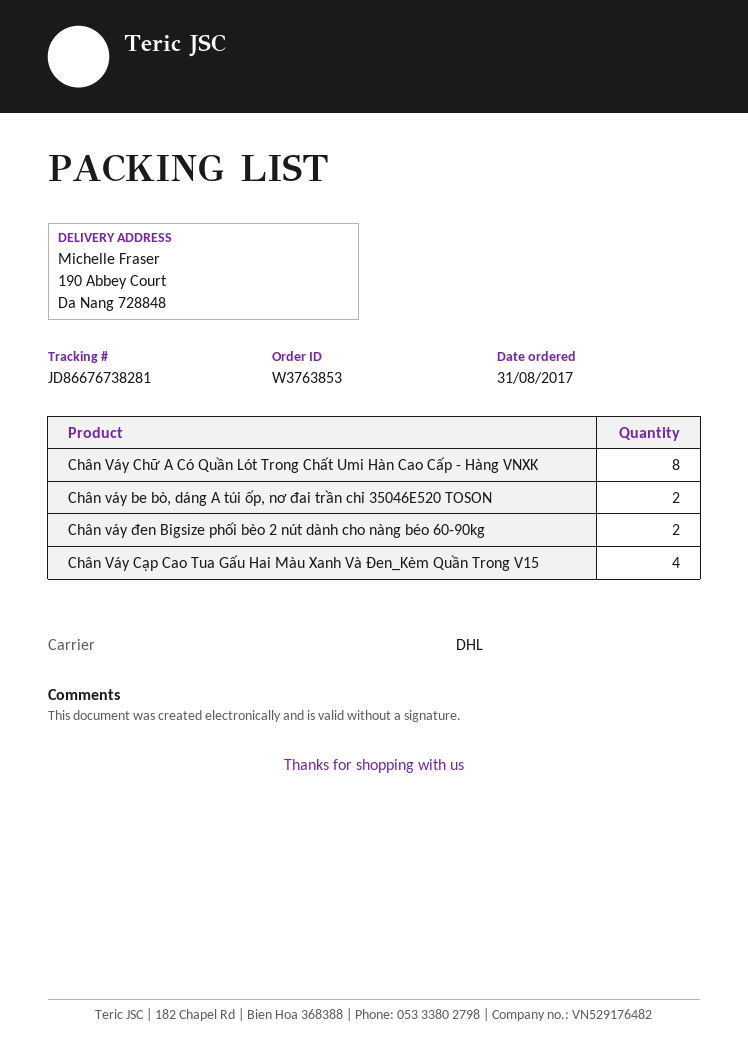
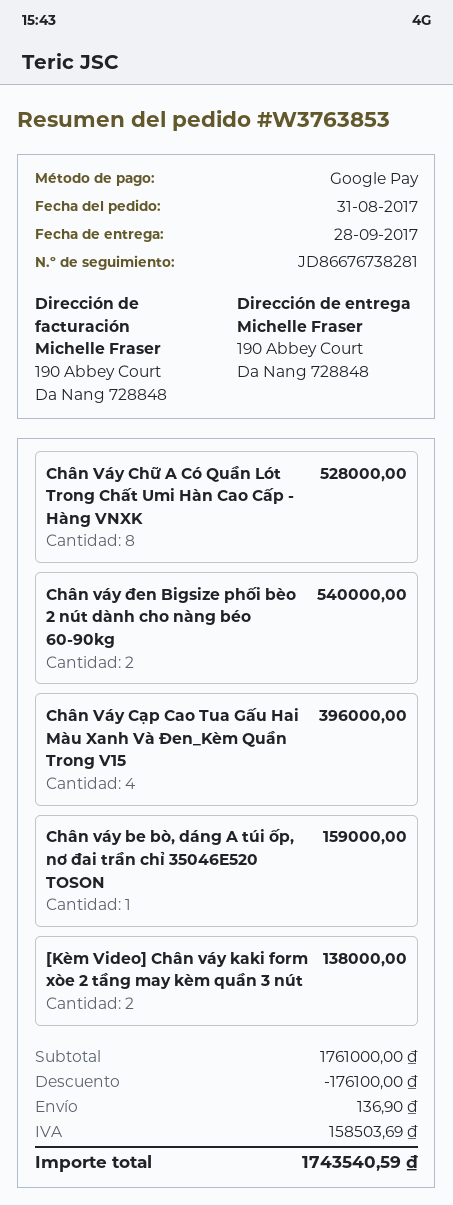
Chân váy be bò, dáng A túi ốp, nơ đai trần chỉ 35046E520 TOSON: 2 -> 1
[Kèm Video] Chân váy kaki form xòe 2 tầng may kèm quần 3 nút: none -> 2

